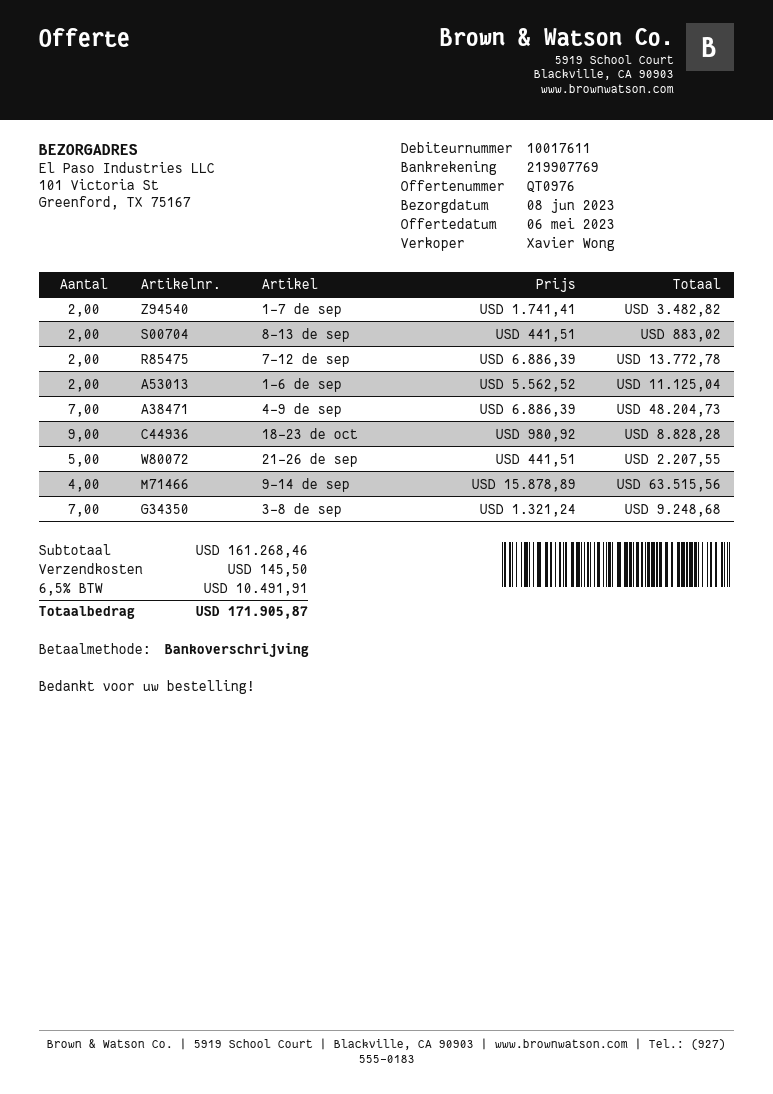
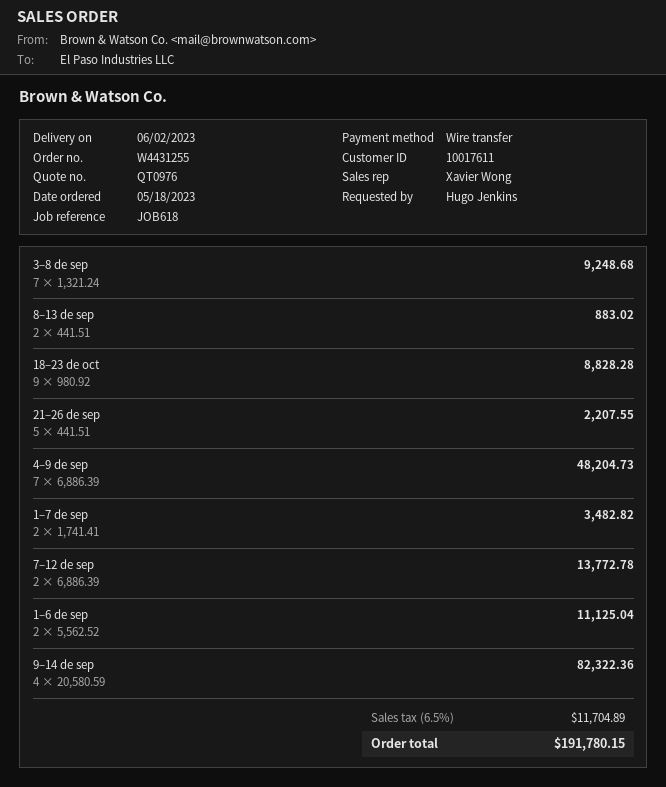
delivery date: 2023-06-08 -> 2023-06-02
9–14 de sep: 4 x 15878.89 = 63515.56 -> 4 x 20580.59 = 82322.36
shipping: 145.50 -> none
tax: 6.5% = 10491.91 -> 6.5% = 11704.89
total: 171905.87 -> 191780.15

